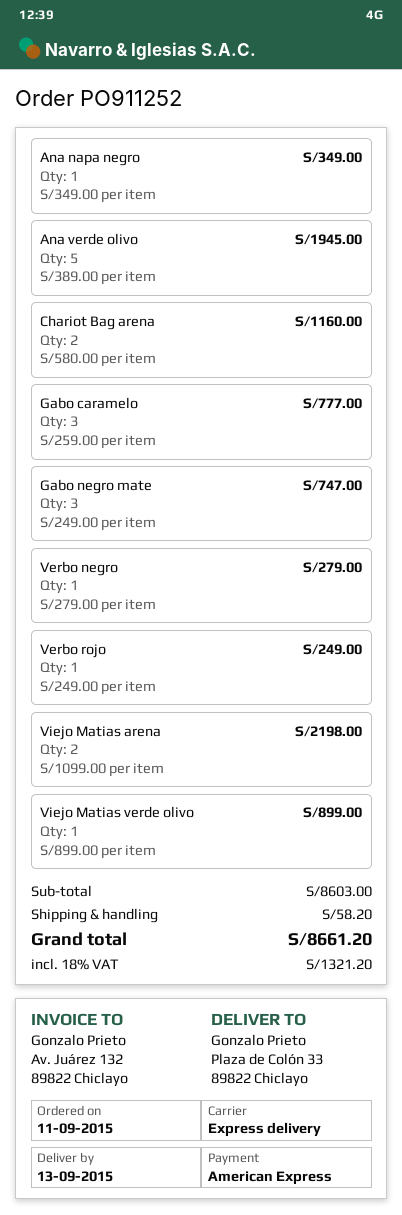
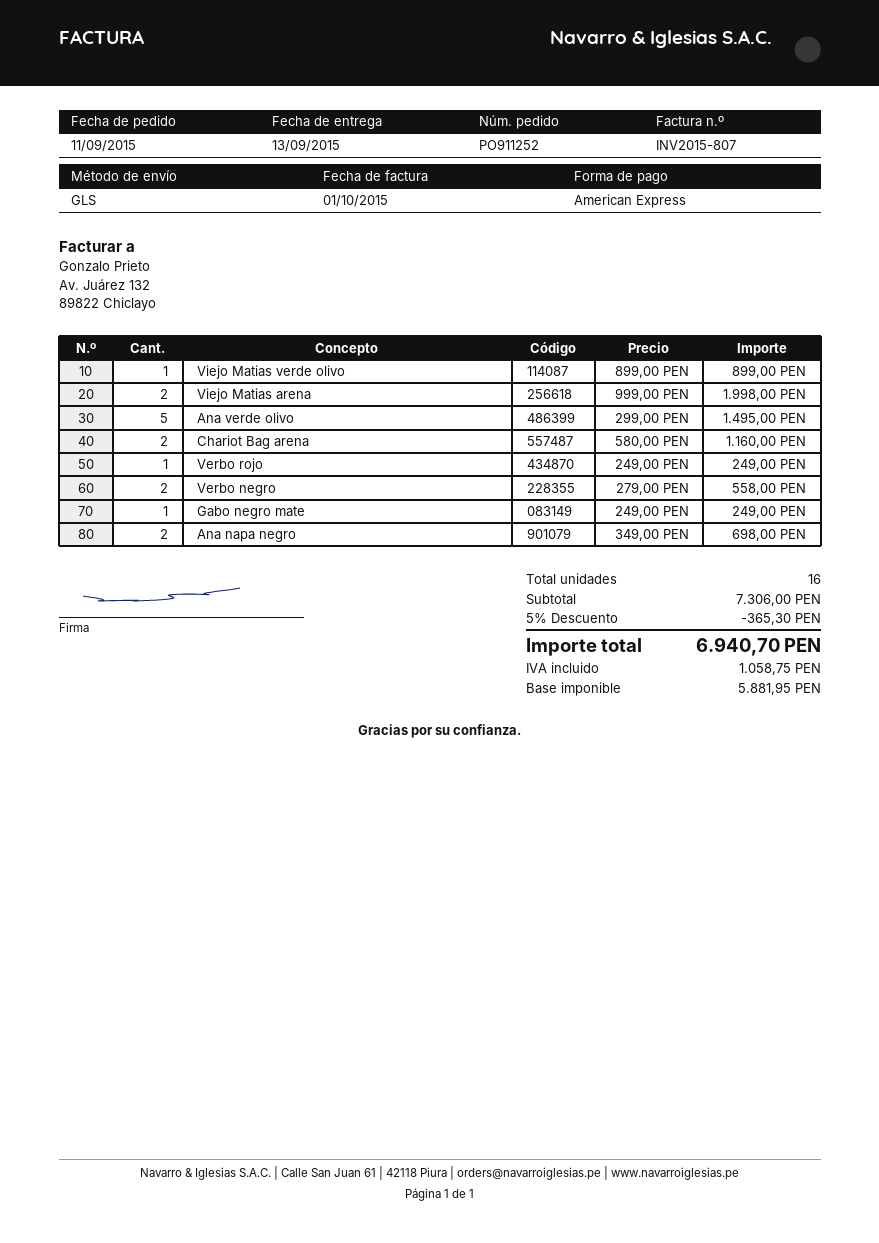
shipping method: express -> GLS
Ana napa negro: 1 x 349.00 = 349.00 -> 2 x 349.00 = 698.00
Ana verde olivo: 5 x 389.00 = 1945.00 -> 5 x 299.00 = 1495.00
Gabo caramelo: 3 x 259.00 = 777.00 -> none
Gabo negro mate: 3 x 249.00 = 747.00 -> 1 x 249.00 = 249.00
Verbo negro: 1 x 279.00 = 279.00 -> 2 x 279.00 = 558.00
Viejo Matias arena: 2 x 1099.00 = 2198.00 -> 2 x 999.00 = 1998.00
subtotal: 8603.00 -> 7306.00
discount: none -> 5% = 365.30
shipping: 58.20 -> none
tax: 1321.20 -> 1058.75
total: 8661.20 -> 6940.70

